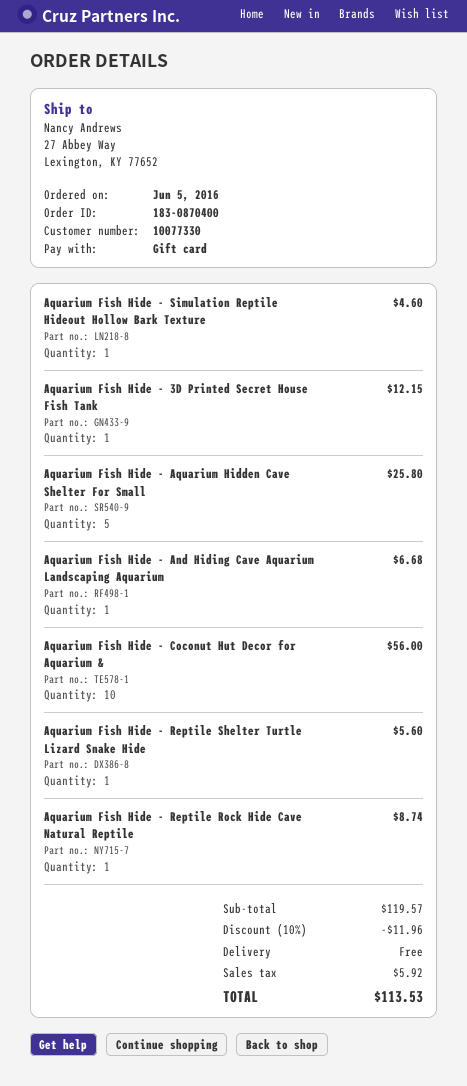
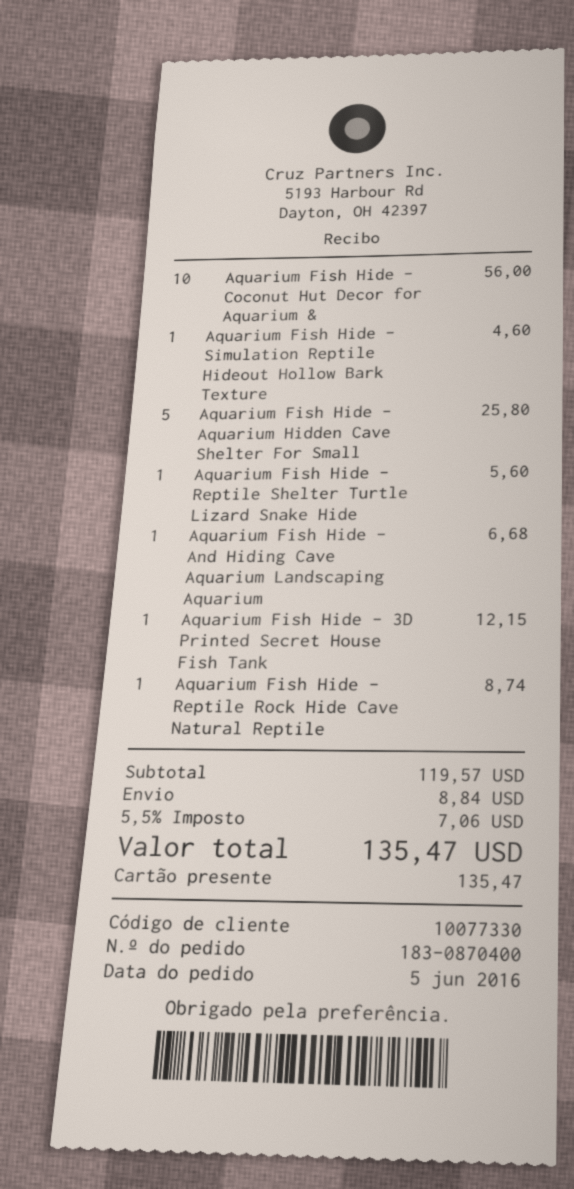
discount: 10% = 11.96 -> none
shipping: 0.00 -> 8.84
tax: 5.92 -> 7.06
total: 113.53 -> 135.47

